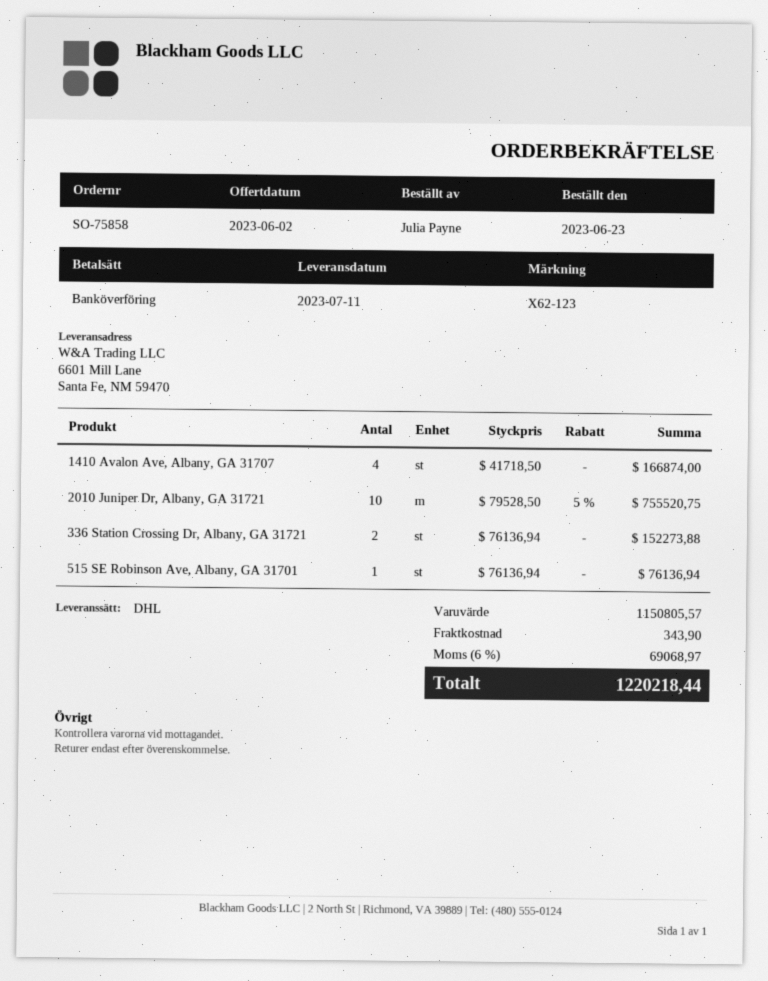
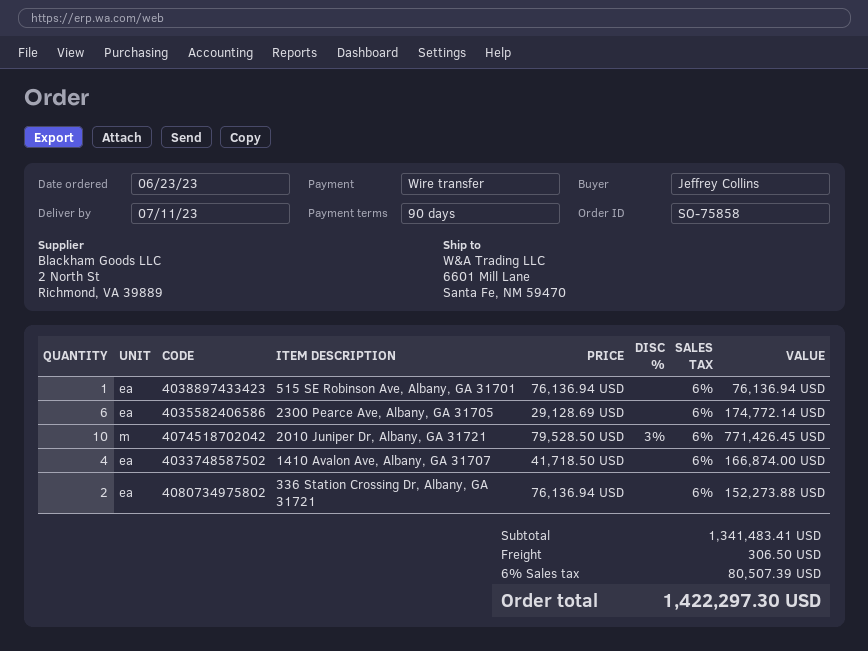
ordered by: Julia Payne -> Jeffrey Collins
2010 Juniper Dr, Albany, GA 31721: 10 x 79528.50 - 5% = 755520.75 -> 10 x 79528.50 - 3% = 771426.45
2300 Pearce Ave, Albany, GA 31705: none -> 6 x 29128.69 = 174772.14
subtotal: 1150805.57 -> 1341483.41
shipping: 343.90 -> 306.50
tax: 6% = 69068.97 -> 6% = 80507.39
total: 1220218.44 -> 1422297.30

